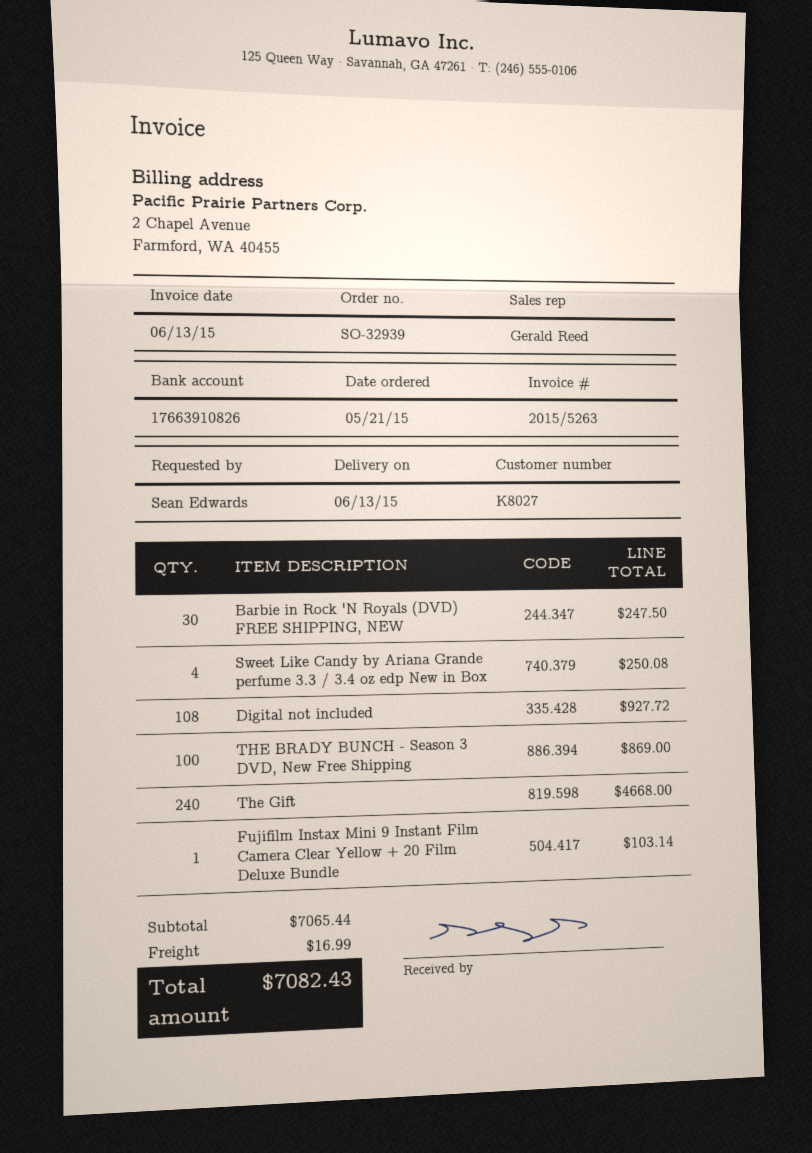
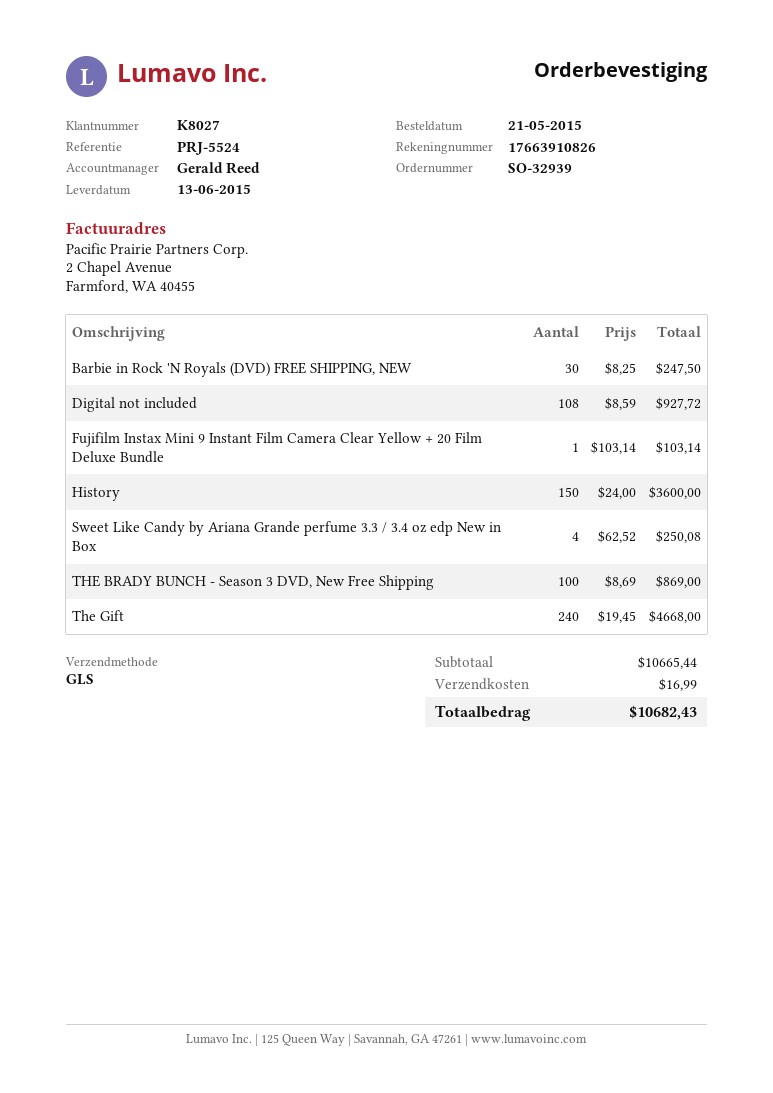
History: none -> 150 for 3600.00
subtotal: 7065.44 -> 10665.44
total: 7082.43 -> 10682.43

